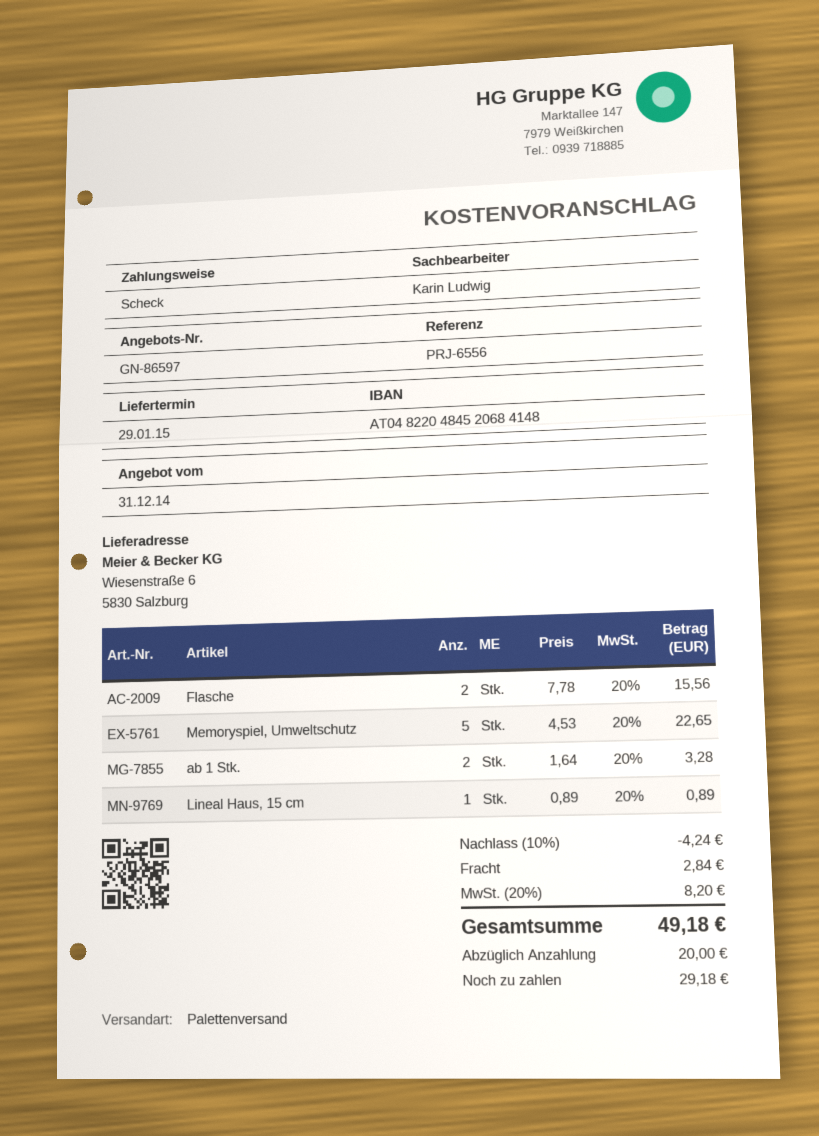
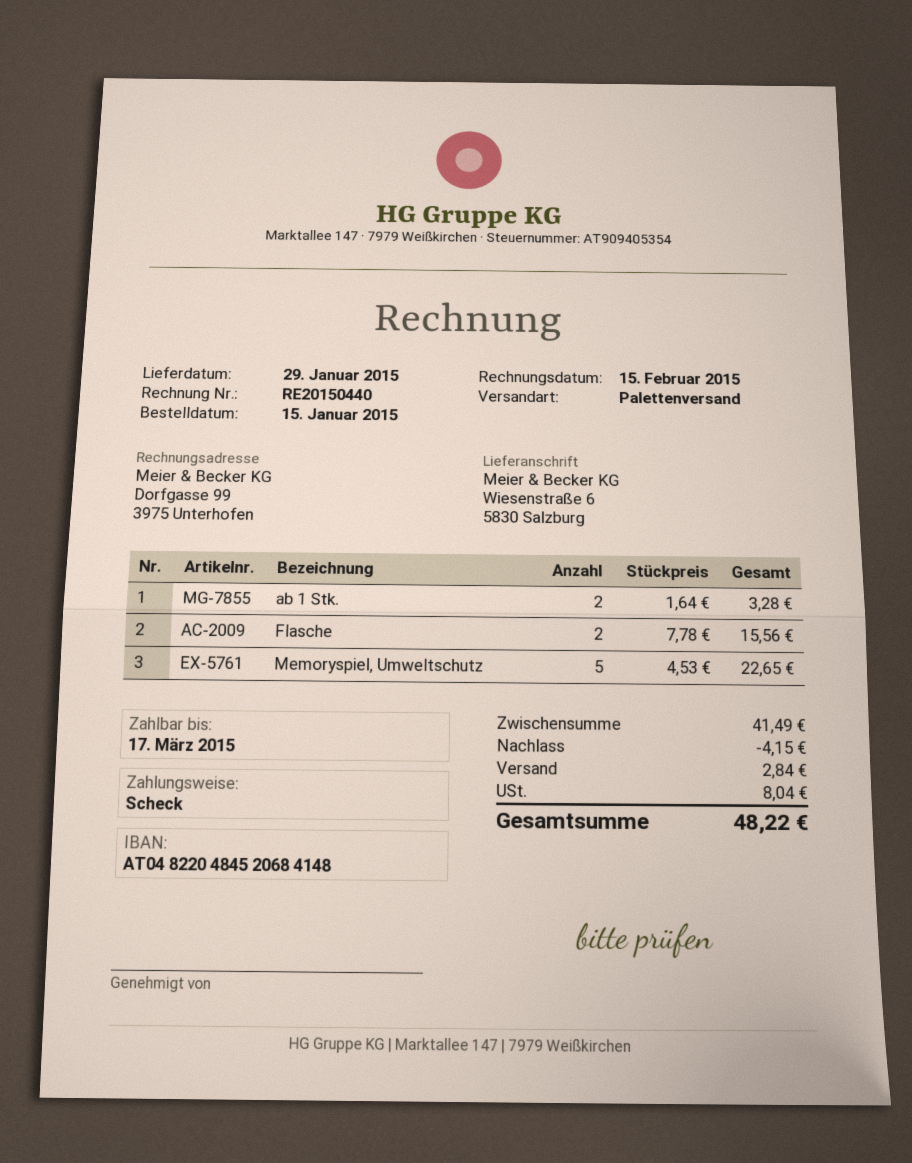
Lineal Haus, 15 cm: 1 x 0.89 = 0.89 -> none
discount: 4.24 -> 4.15
tax: 8.20 -> 8.04
total: 49.18 -> 48.22

